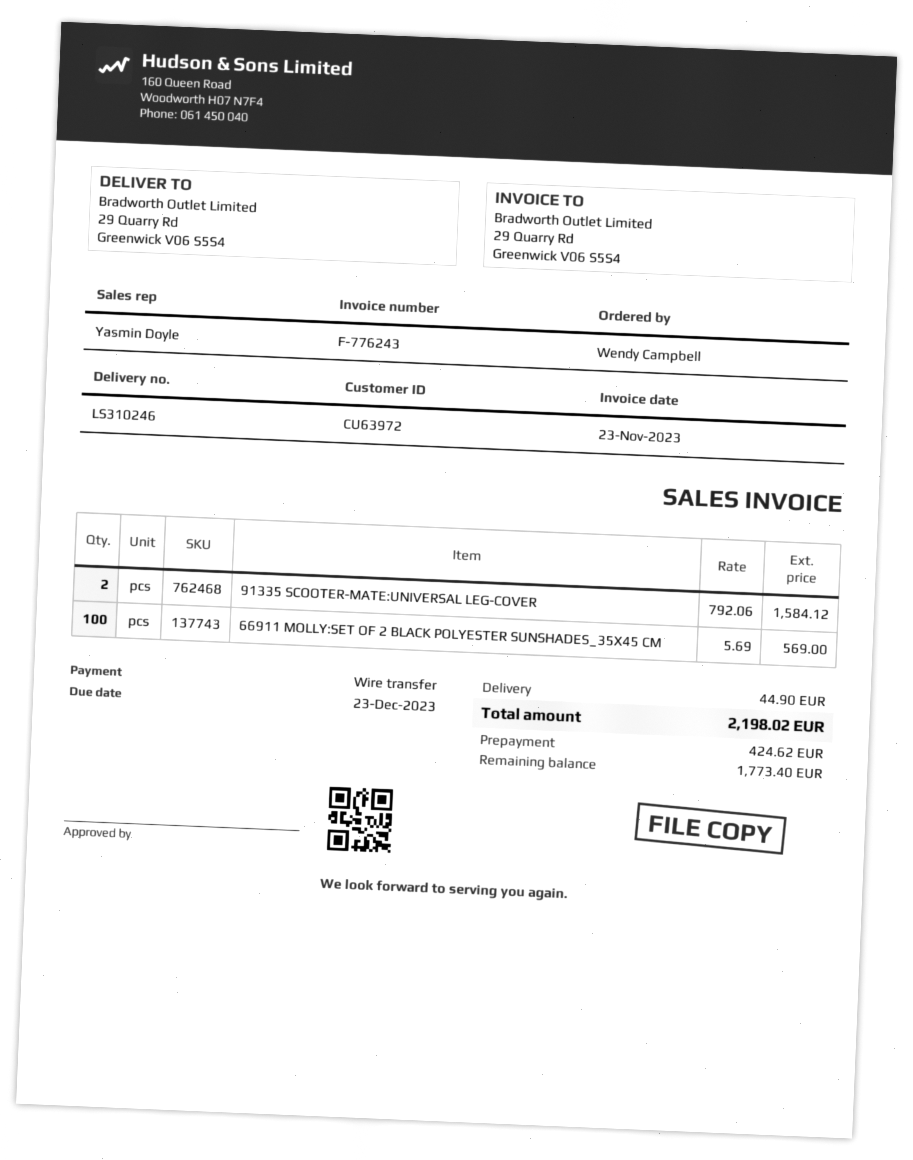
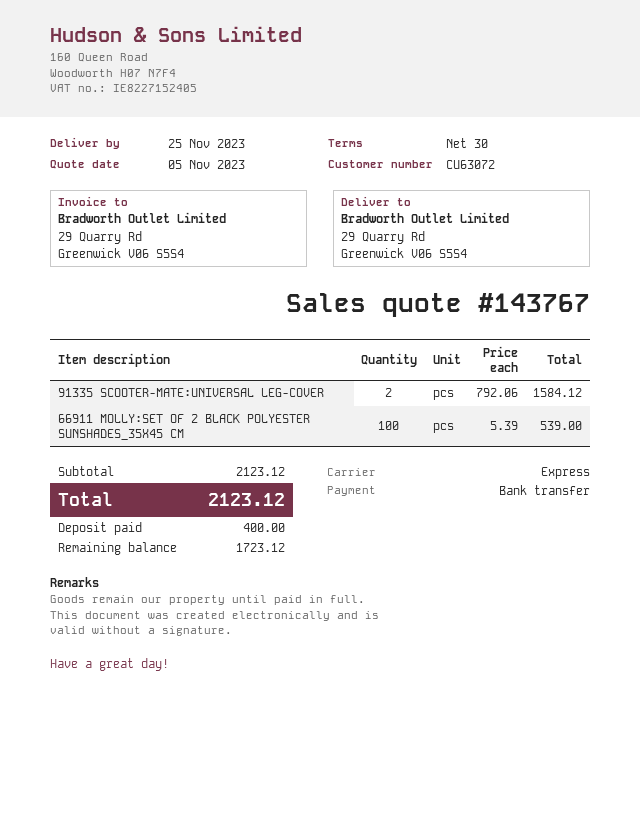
customer number: CU63972 -> CU63072
66911 MOLLY:SET OF 2 BLACK POLYESTER SUNSHADES_35X45 CM: 100 x 5.69 = 569.00 -> 100 x 5.39 = 539.00
shipping: 44.90 -> none
total: 2198.02 -> 2123.12
deposit: 424.62 -> 400.00
balance: 1773.40 -> 1723.12

